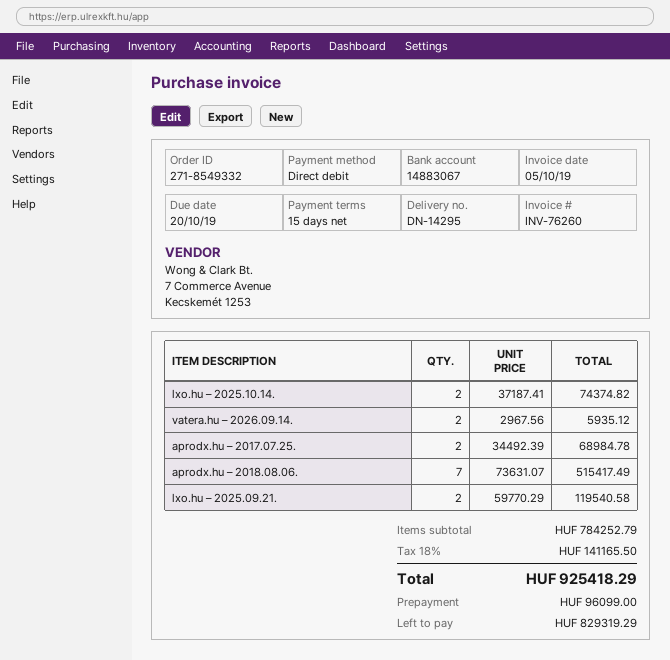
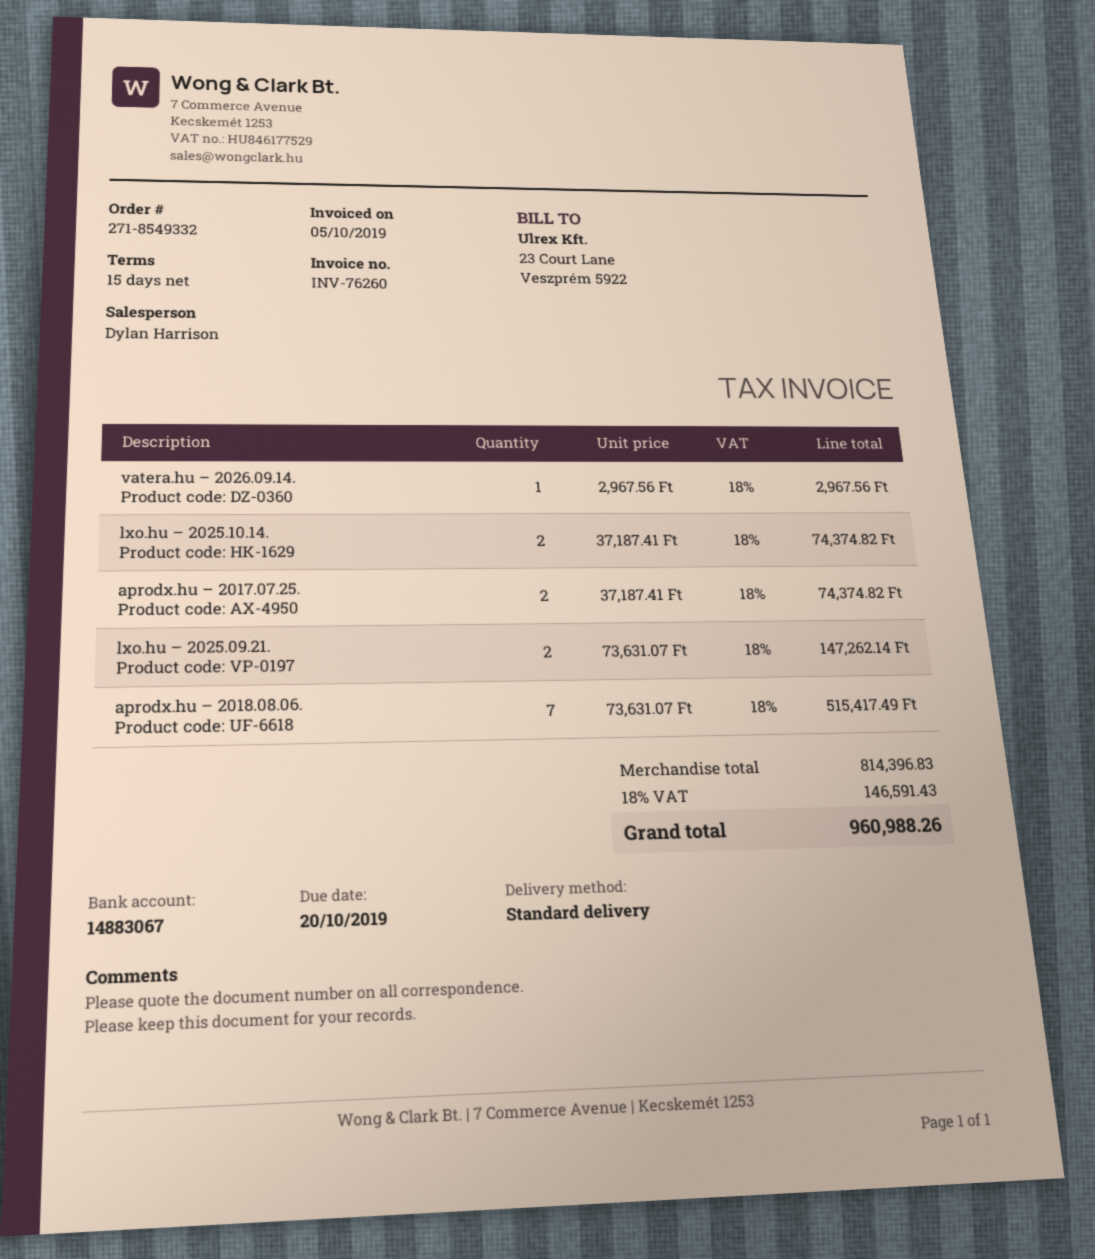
vatera.hu – 2026.09.14.: 2 x 2967.56 = 5935.12 -> 1 x 2967.56 = 2967.56
aprodx.hu – 2017.07.25.: 2 x 34492.39 = 68984.78 -> 2 x 37187.41 = 74374.82
lxo.hu – 2025.09.21.: 2 x 59770.29 = 119540.58 -> 2 x 73631.07 = 147262.14
subtotal: 784252.79 -> 814396.83
tax: 18% = 141165.50 -> 18% = 146591.43
total: 925418.29 -> 960988.26

